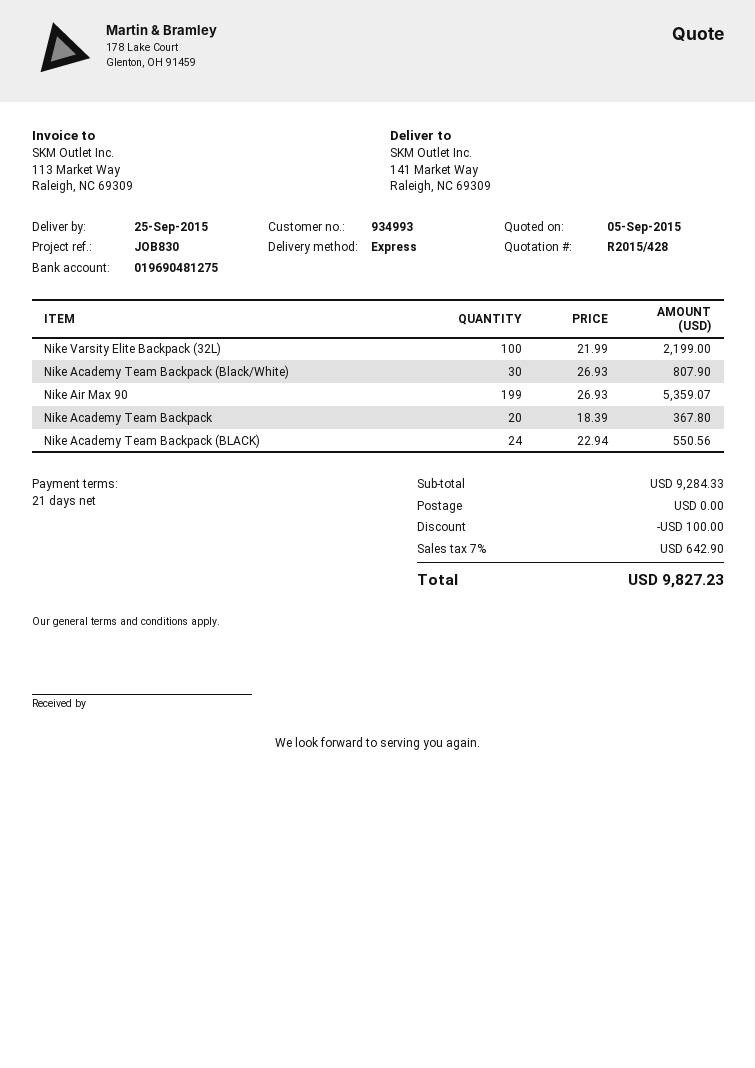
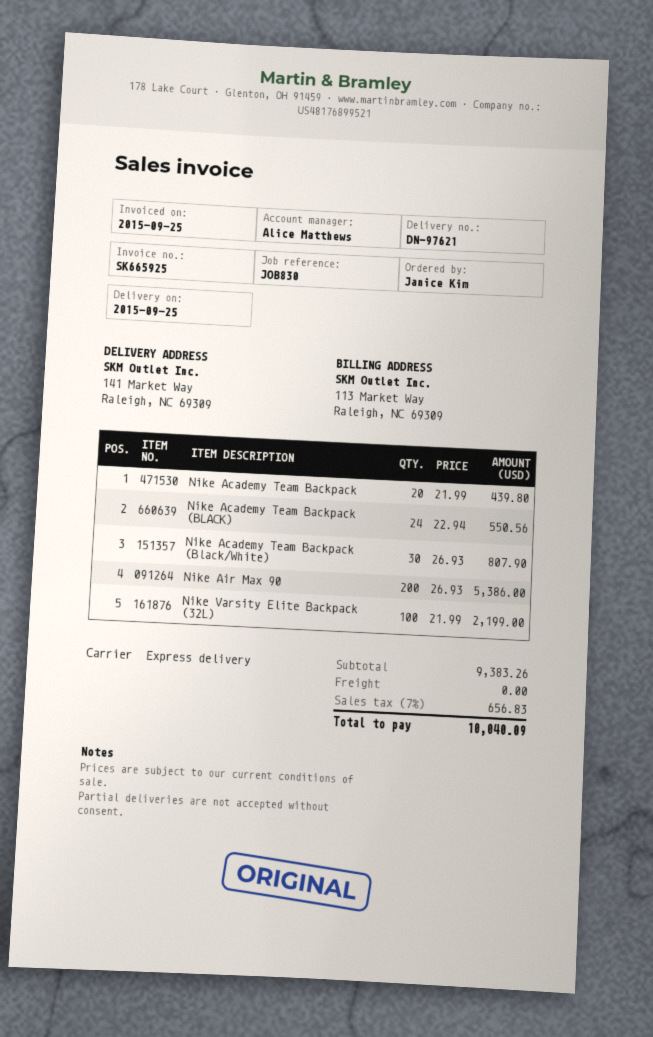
Nike Air Max 90: 199 x 26.93 = 5359.07 -> 200 x 26.93 = 5386.00
Nike Academy Team Backpack: 20 x 18.39 = 367.80 -> 20 x 21.99 = 439.80
subtotal: 9284.33 -> 9383.26
discount: 100.00 -> none
tax: 7% = 642.90 -> 7% = 656.83
total: 9827.23 -> 10040.09

